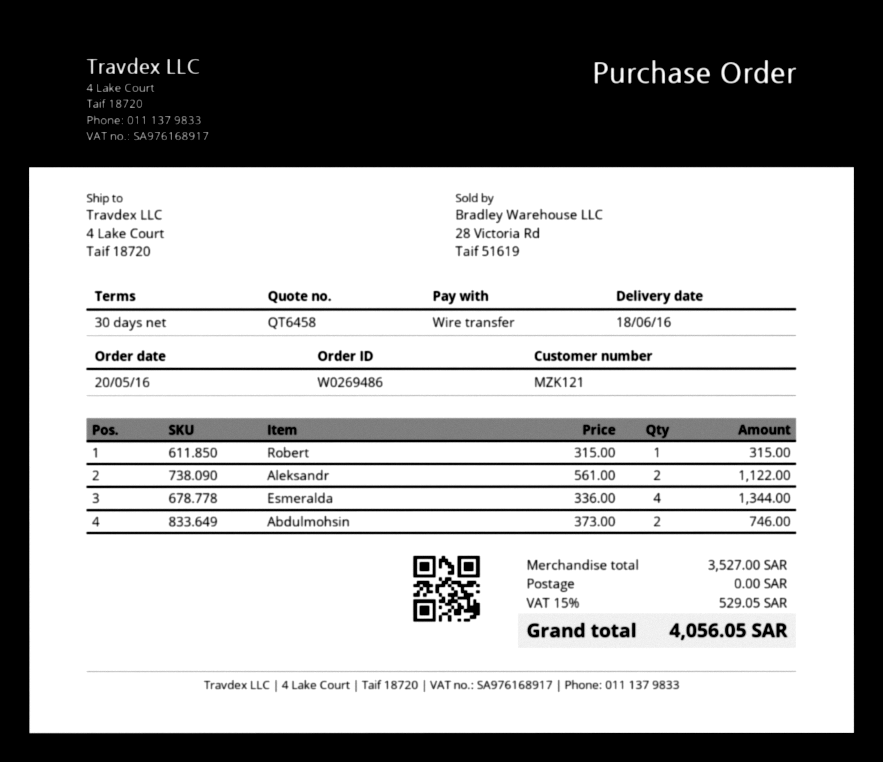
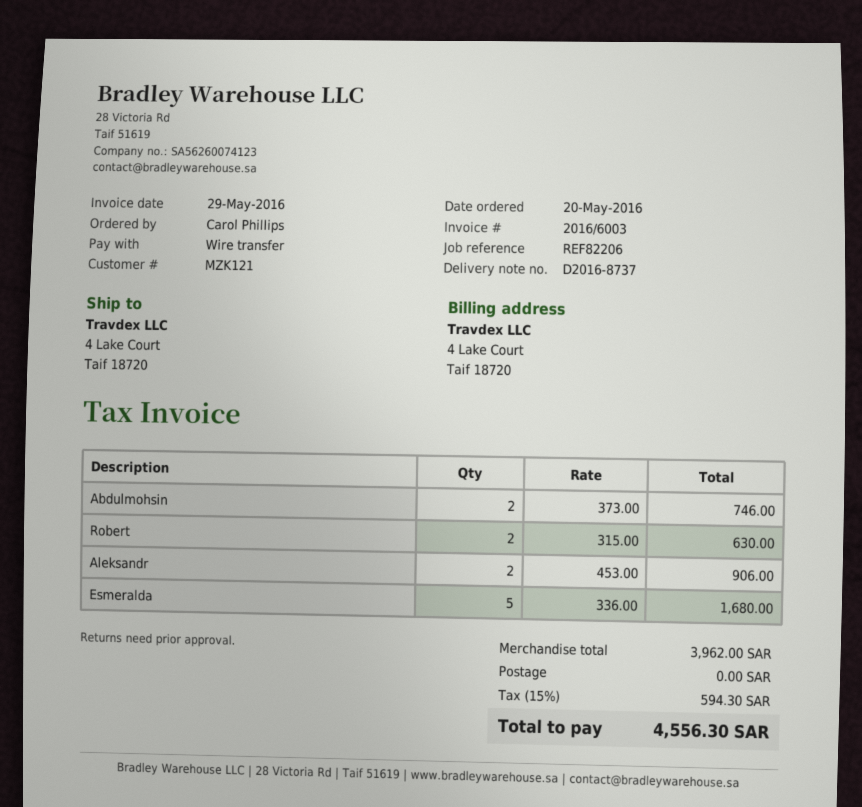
Robert: 1 x 315.00 = 315.00 -> 2 x 315.00 = 630.00
Aleksandr: 2 x 561.00 = 1122.00 -> 2 x 453.00 = 906.00
Esmeralda: 4 x 336.00 = 1344.00 -> 5 x 336.00 = 1680.00
subtotal: 3527.00 -> 3962.00
tax: 15% = 529.05 -> 15% = 594.30
total: 4056.05 -> 4556.30

